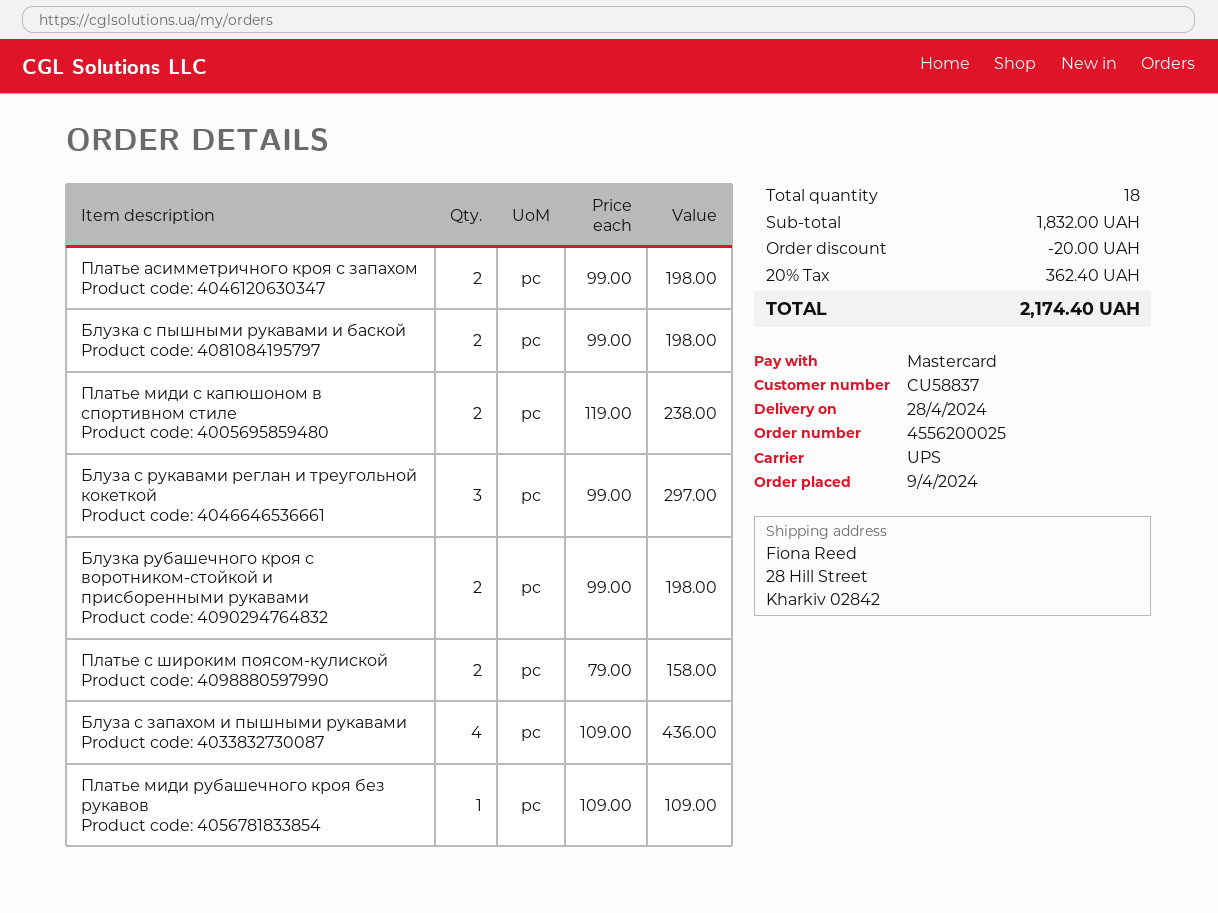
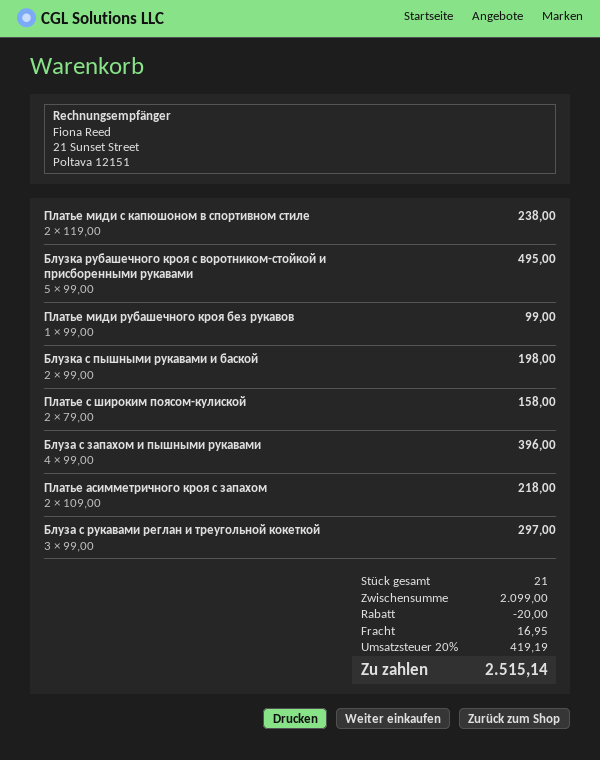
Платье асимметричного кроя с запахом: 2 x 99.00 = 198.00 -> 2 x 109.00 = 218.00
Блузка рубашечного кроя с воротником-стойкой и присборенными рукавами: 2 x 99.00 = 198.00 -> 5 x 99.00 = 495.00
Блуза с запахом и пышными рукавами: 4 x 109.00 = 436.00 -> 4 x 99.00 = 396.00
Платье миди рубашечного кроя без рукавов: 1 x 109.00 = 109.00 -> 1 x 99.00 = 99.00
total quantity: 18 -> 21
subtotal: 1832.00 -> 2099.00
shipping: none -> 16.95
tax: 20% = 362.40 -> 20% = 419.19
total: 2174.40 -> 2515.14

